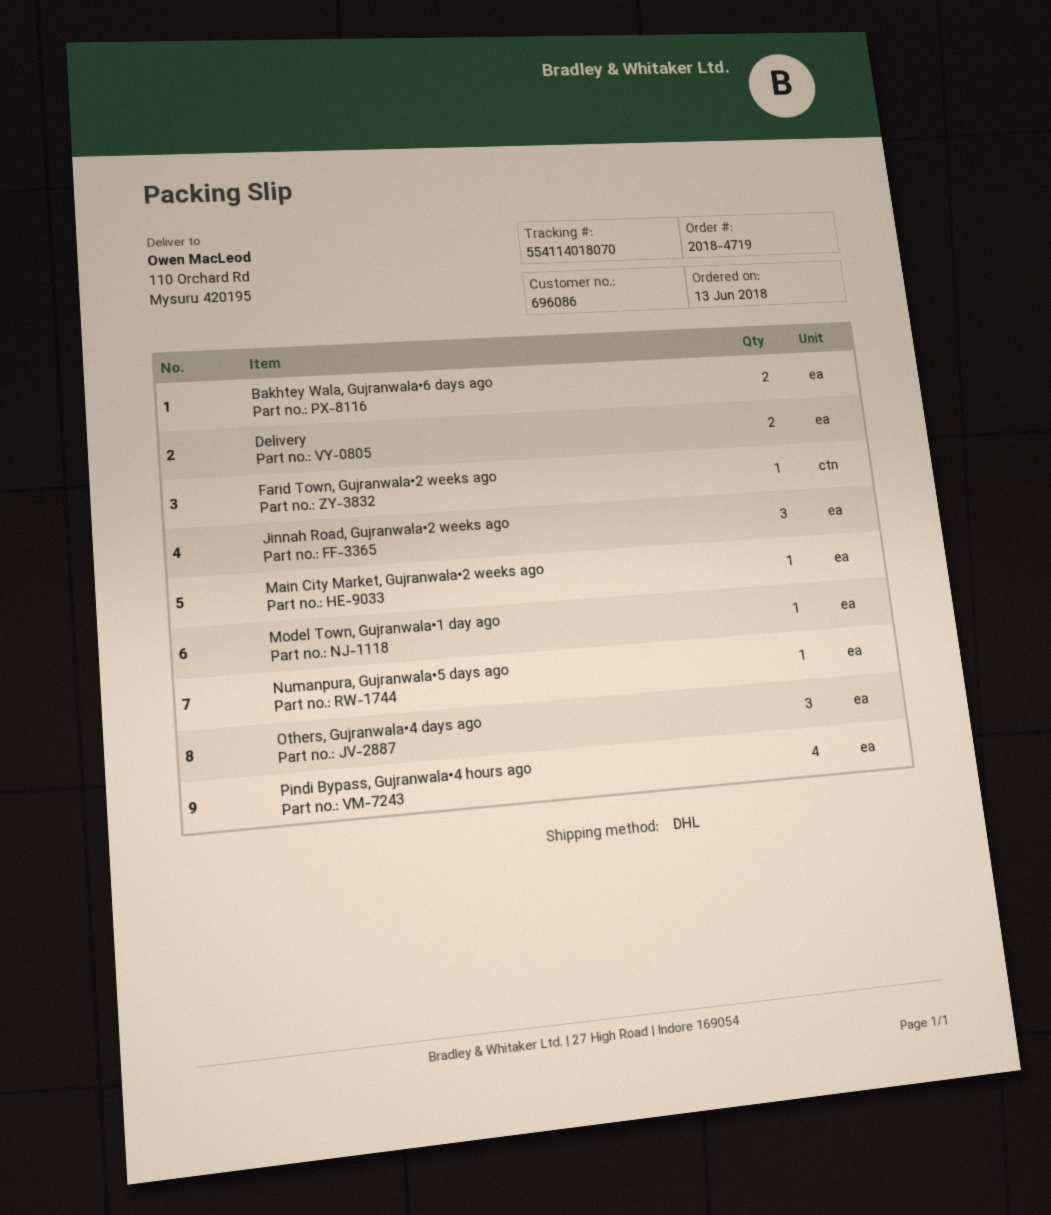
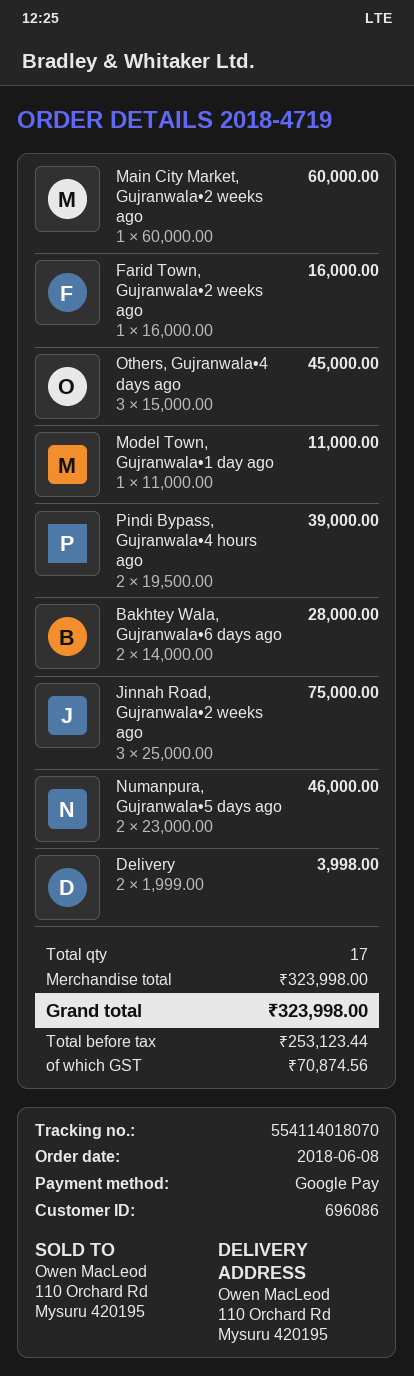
order date: 2018-06-13 -> 2018-06-08
Numanpura, Gujranwala•5 days ago: 1 -> 2
Pindi Bypass, Gujranwala•4 hours ago: 4 -> 2

